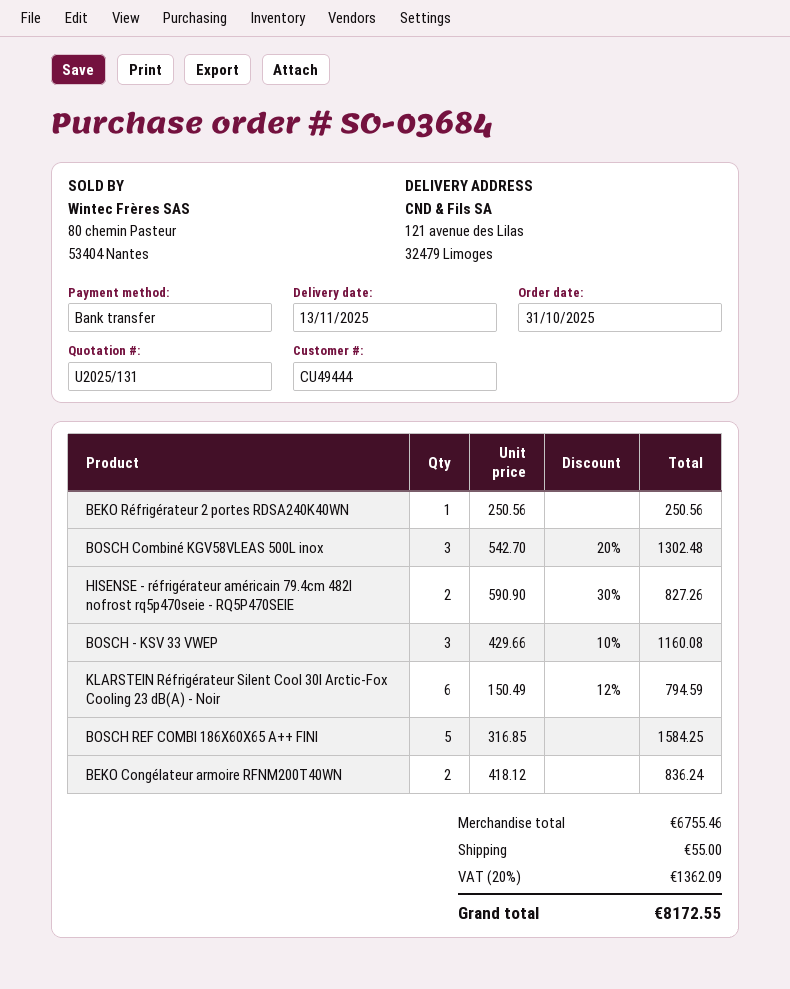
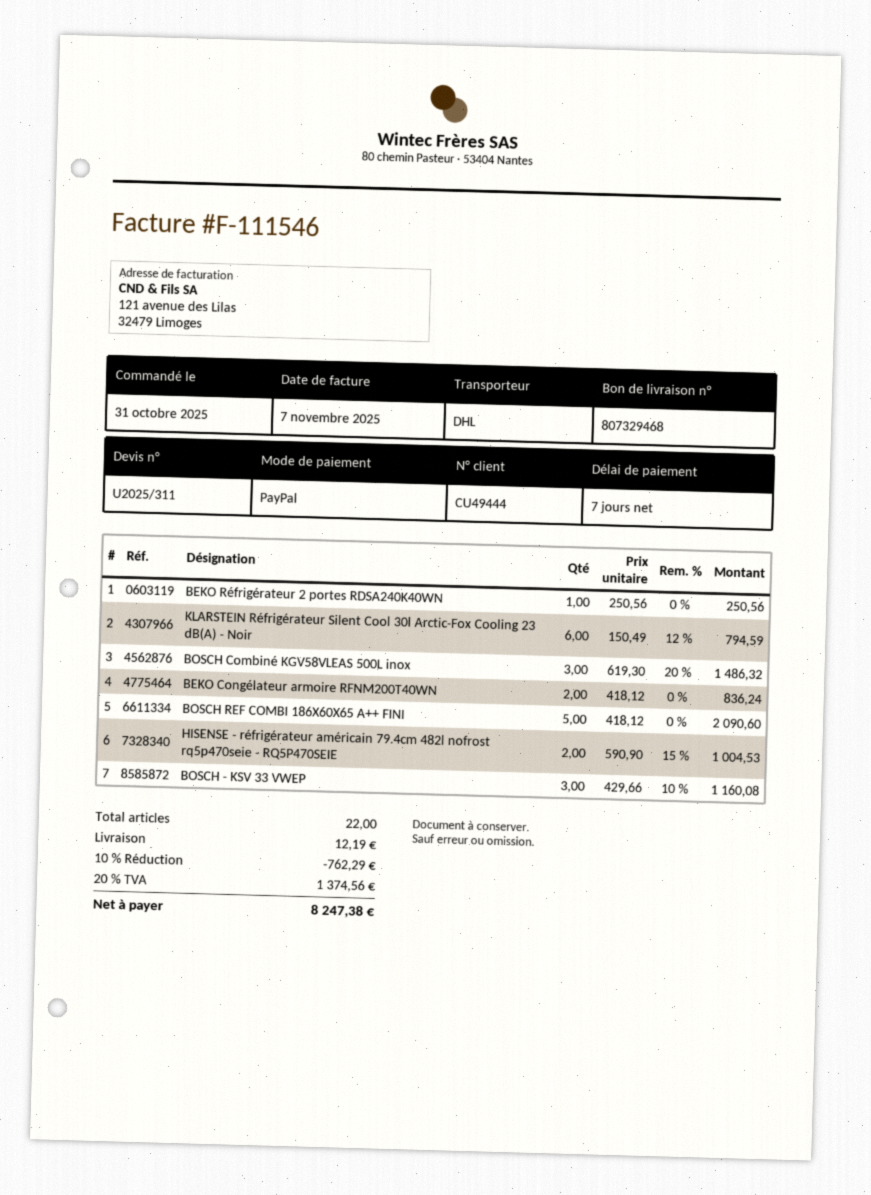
quote number: U2025/131 -> U2025/311
payment method: bank transfer -> PayPal
BOSCH Combiné KGV58VLEAS 500L inox: 3 x 542.70 - 20% = 1302.48 -> 3 x 619.30 - 20% = 1486.32
HISENSE - réfrigérateur américain 79.4cm 482l nofrost rq5p470seie - RQ5P470SEIE: 2 x 590.90 - 30% = 827.26 -> 2 x 590.90 - 15% = 1004.53
BOSCH REF COMBI 186X60X65 A++ FINI: 5 x 316.85 = 1584.25 -> 5 x 418.12 = 2090.60
discount: none -> 10% = 762.29
shipping: 55.00 -> 12.19
tax: 20% = 1362.09 -> 20% = 1374.56
total: 8172.55 -> 8247.38

